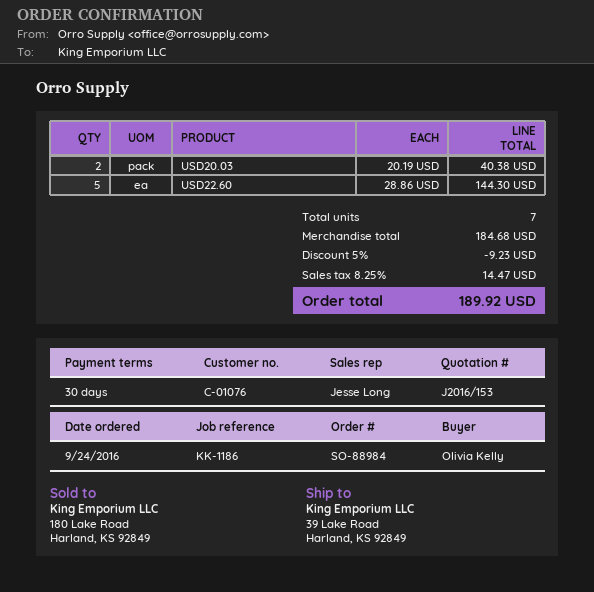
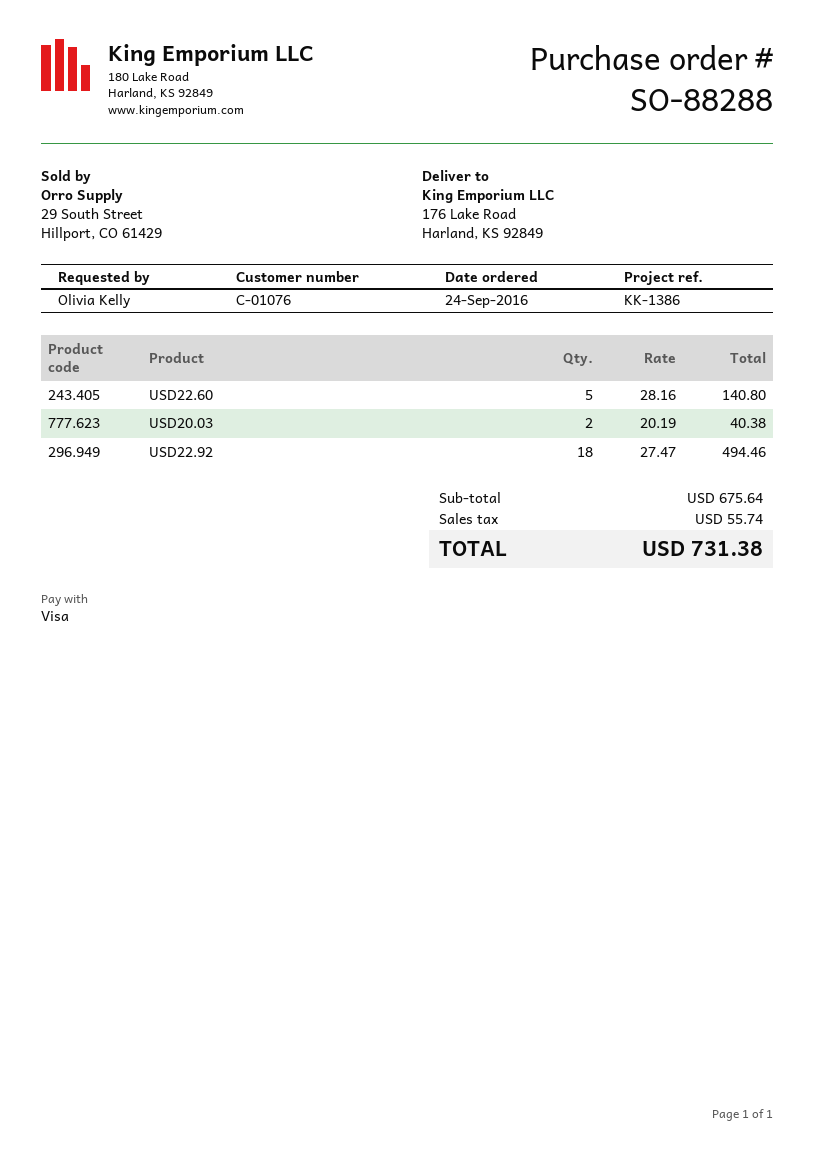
order number: SO-88984 -> SO-88288
reference: KK-1186 -> KK-1386
ship to: 39 Lake Road, Harland, KS 92849 -> 176 Lake Road, Harland, KS 92849
USD22.60: 5 x 28.86 = 144.30 -> 5 x 28.16 = 140.80
USD22.92: none -> 18 x 27.47 = 494.46
subtotal: 184.68 -> 675.64
discount: 5% = 9.23 -> none
tax: 14.47 -> 55.74
total: 189.92 -> 731.38

